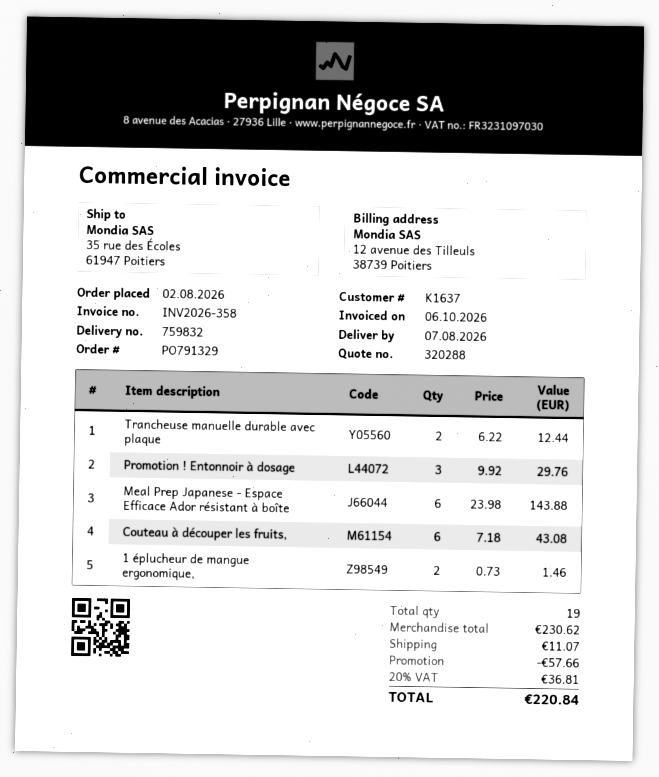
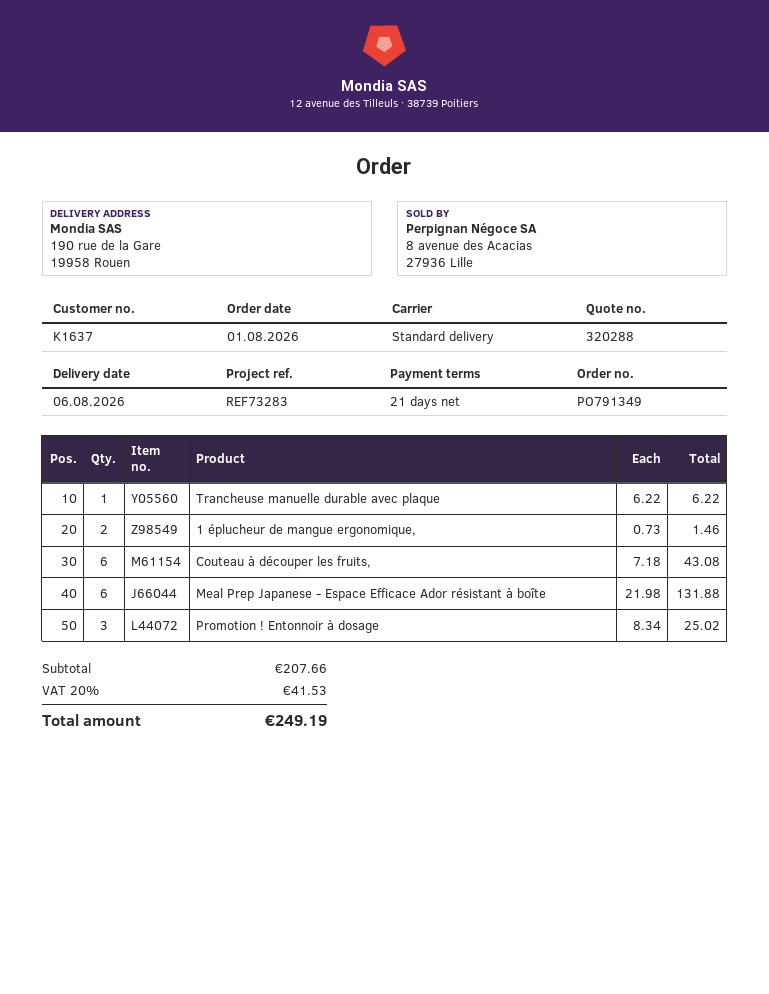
order number: PO791329 -> PO791349
order date: 2026-08-02 -> 2026-08-01
delivery date: 2026-08-07 -> 2026-08-06
ship to: 35 rue des Écoles, 61947 Poitiers -> 190 rue de la Gare, 19958 Rouen
Trancheuse manuelle durable avec plaque: 2 x 6.22 = 12.44 -> 1 x 6.22 = 6.22
Promotion ! Entonnoir à dosage: 3 x 9.92 = 29.76 -> 3 x 8.34 = 25.02
Meal Prep Japanese - Espace Efficace Ador résistant à boîte: 6 x 23.98 = 143.88 -> 6 x 21.98 = 131.88
subtotal: 230.62 -> 207.66
discount: 57.66 -> none
shipping: 11.07 -> none
tax: 20% = 36.81 -> 20% = 41.53
total: 220.84 -> 249.19

